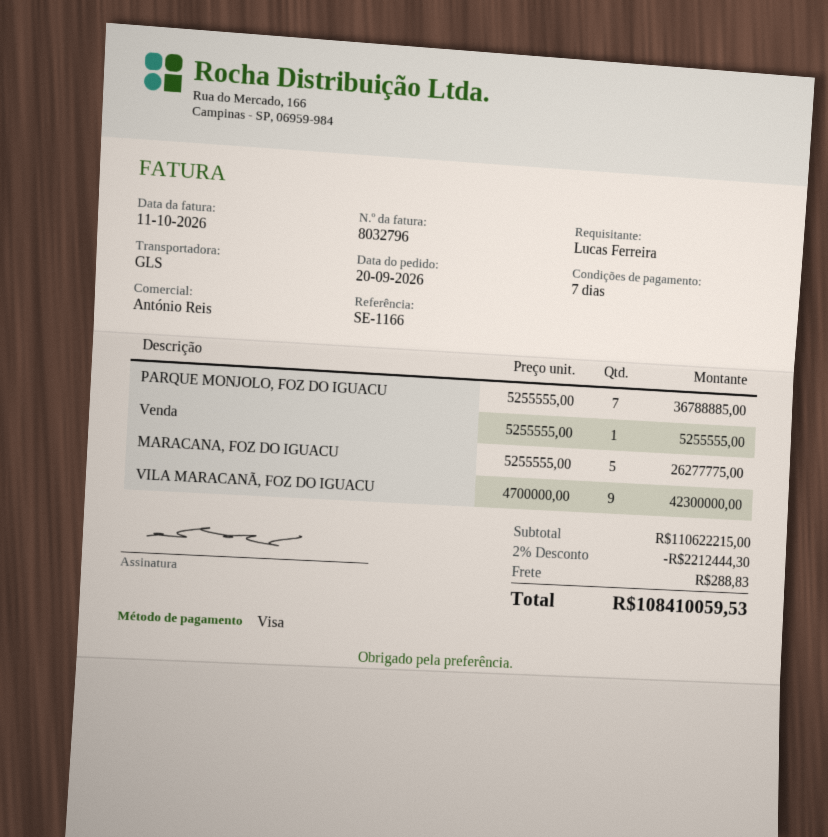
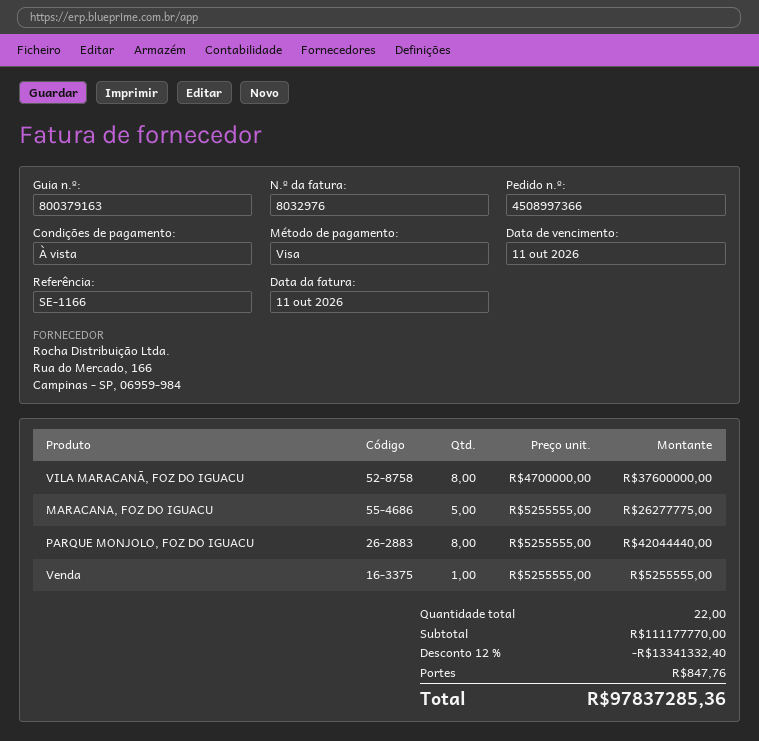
invoice number: 8032796 -> 8032976
payment terms: 7 days -> on receipt
PARQUE MONJOLO, FOZ DO IGUACU: 7 x 5255555.00 = 36788885.00 -> 8 x 5255555.00 = 42044440.00
VILA MARACANÃ, FOZ DO IGUACU: 9 x 4700000.00 = 42300000.00 -> 8 x 4700000.00 = 37600000.00
subtotal: 110622215.00 -> 111177770.00
discount: 2% = 2212444.30 -> 12% = 13341332.40
shipping: 288.83 -> 847.76
total: 108410059.53 -> 97837285.36

